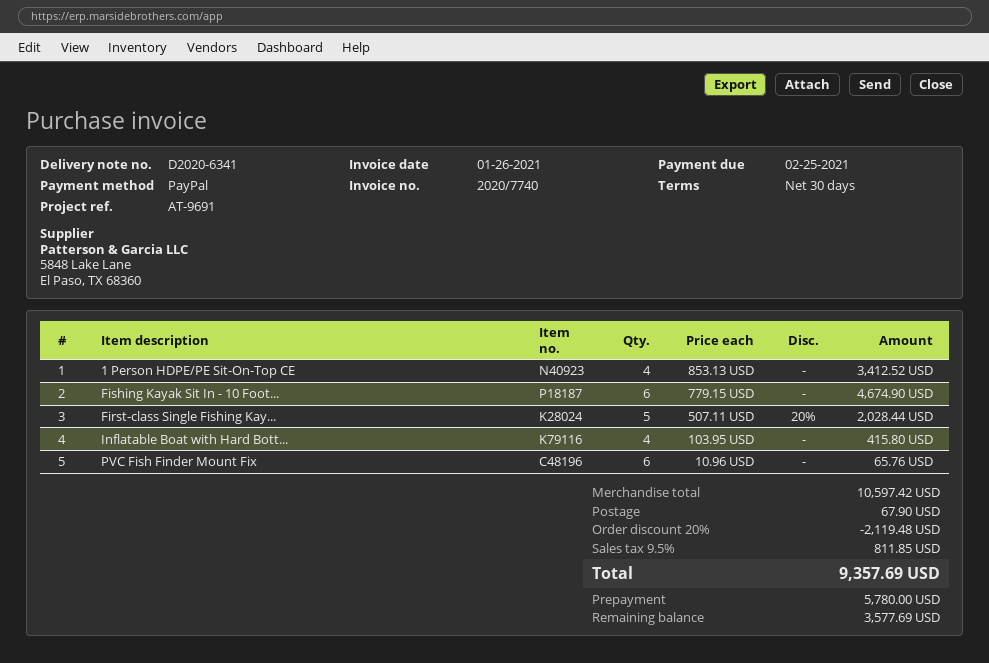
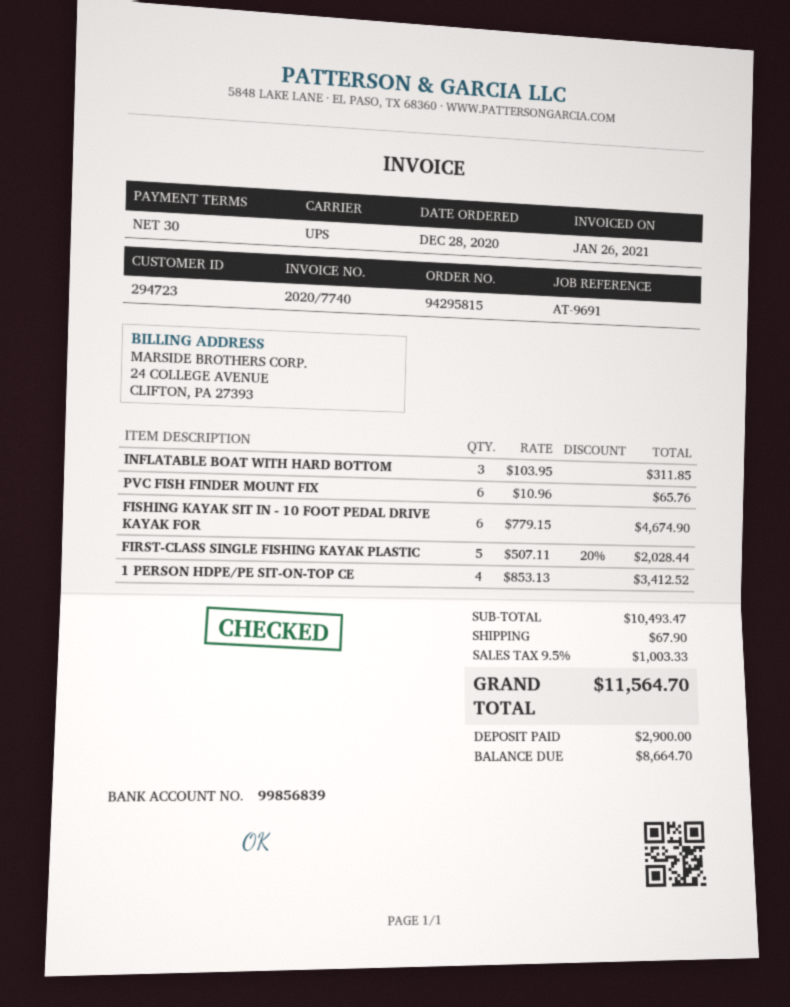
Inflatable Boat with Hard Bott...: 4 x 103.95 = 415.80 -> 3 x 103.95 = 311.85
subtotal: 10597.42 -> 10493.47
discount: 20% = 2119.48 -> none
tax: 9.5% = 811.85 -> 9.5% = 1003.33
total: 9357.69 -> 11564.70
deposit: 5780.00 -> 2900.00
balance: 3577.69 -> 8664.70

